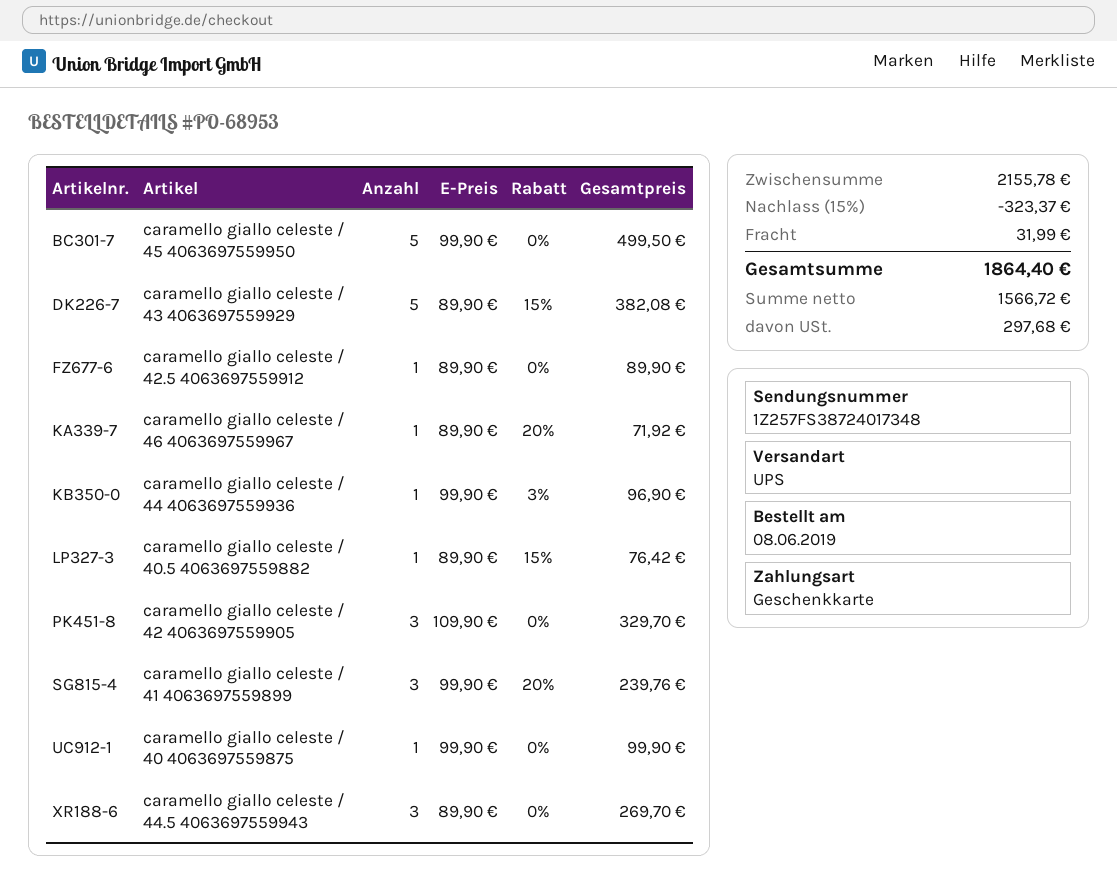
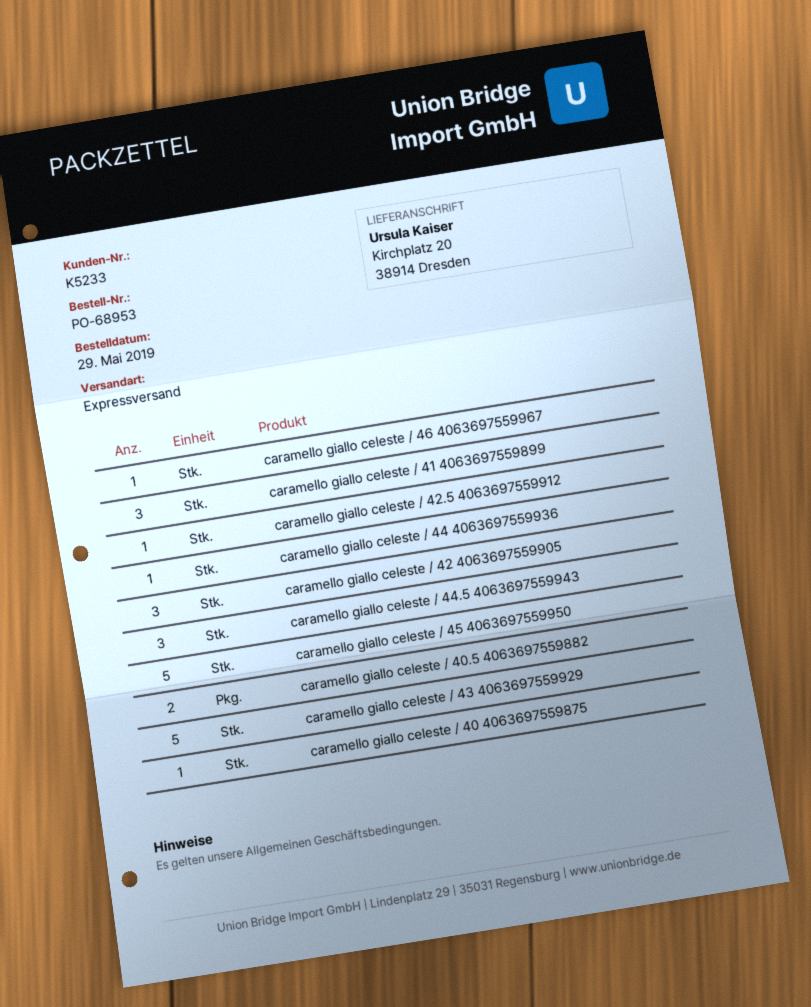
order date: 2019-06-08 -> 2019-05-29
shipping method: UPS -> express
caramello giallo celeste / 40.5 4063697559882: 1 -> 2

